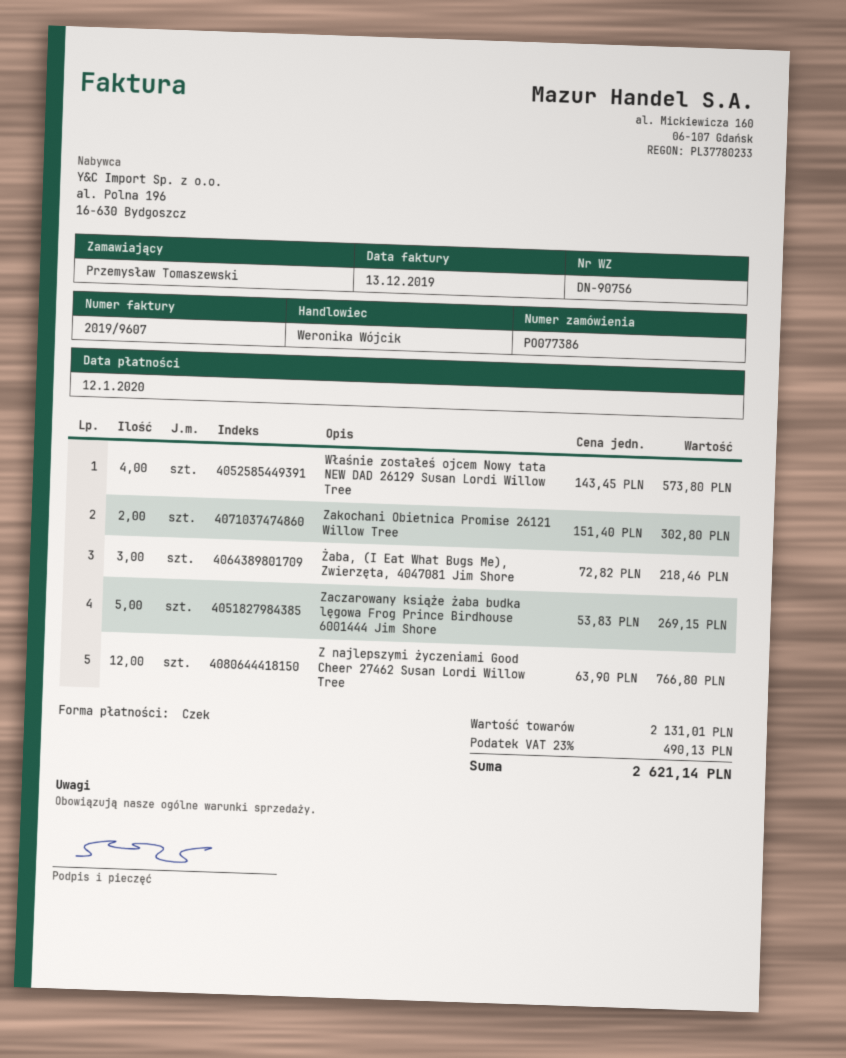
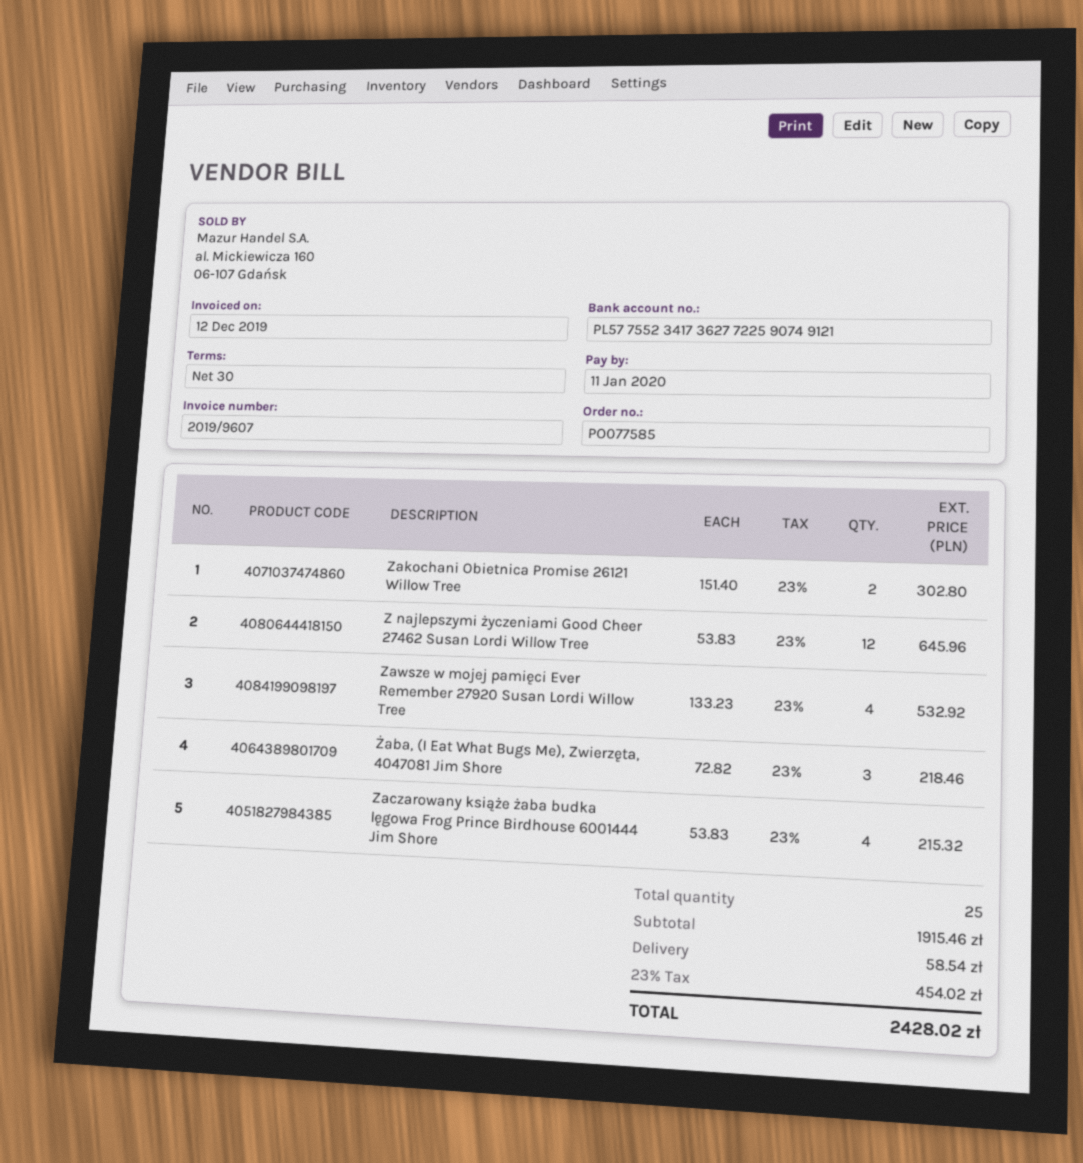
order number: PO077386 -> PO077585
invoice date: 2019-12-13 -> 2019-12-12
due date: 2020-01-12 -> 2020-01-11
Właśnie zostałeś ojcem Nowy tata NEW DAD 26129 Susan Lordi Willow Tree: 4 x 143.45 = 573.80 -> none
Zaczarowany książe żaba budka lęgowa Frog Prince Birdhouse 6001444 Jim Shore: 5 x 53.83 = 269.15 -> 4 x 53.83 = 215.32
Z najlepszymi życzeniami Good Cheer 27462 Susan Lordi Willow Tree: 12 x 63.90 = 766.80 -> 12 x 53.83 = 645.96
Zawsze w mojej pamięci Ever Remember 27920 Susan Lordi Willow Tree: none -> 4 x 133.23 = 532.92
subtotal: 2131.01 -> 1915.46
shipping: none -> 58.54
tax: 23% = 490.13 -> 23% = 454.02
total: 2621.14 -> 2428.02

